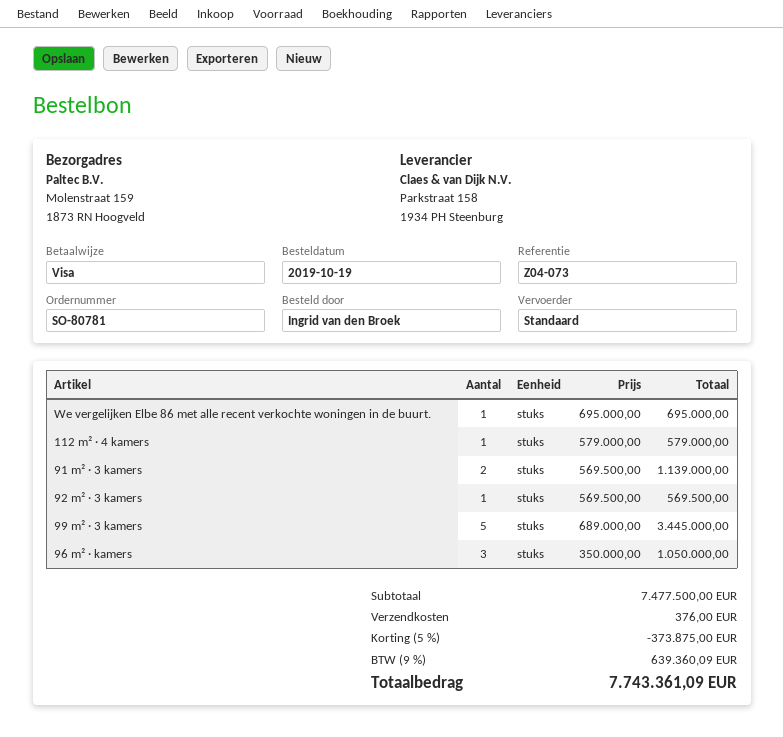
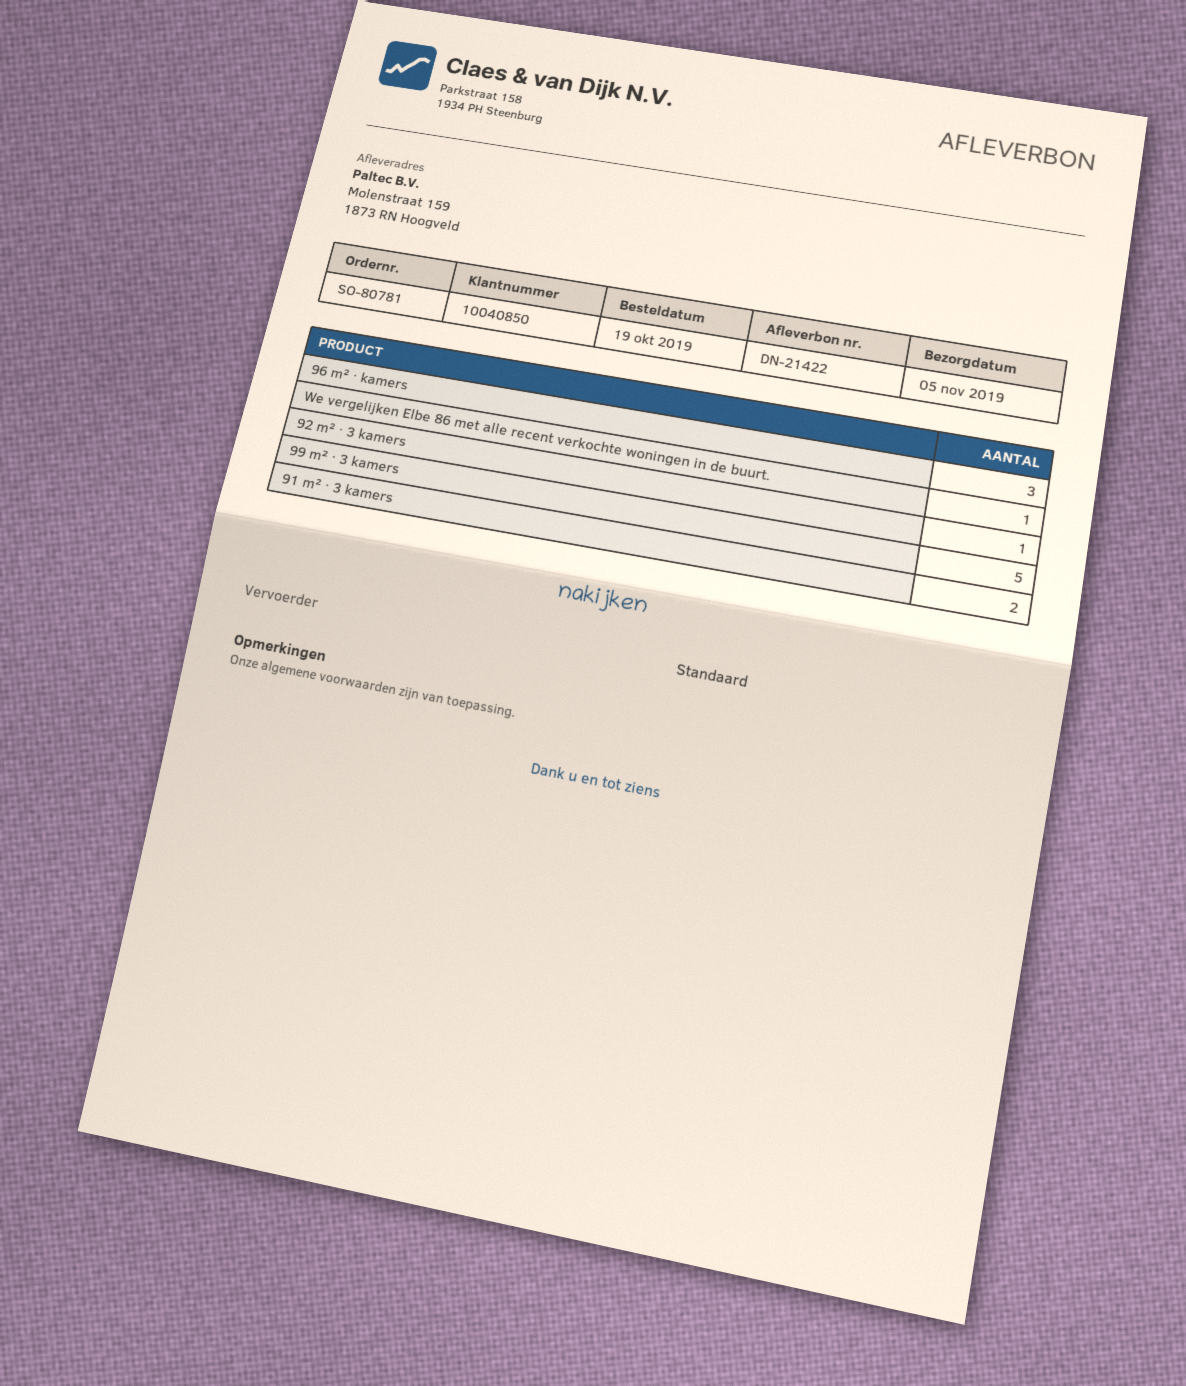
112 m² · 4 kamers: 1 -> none

